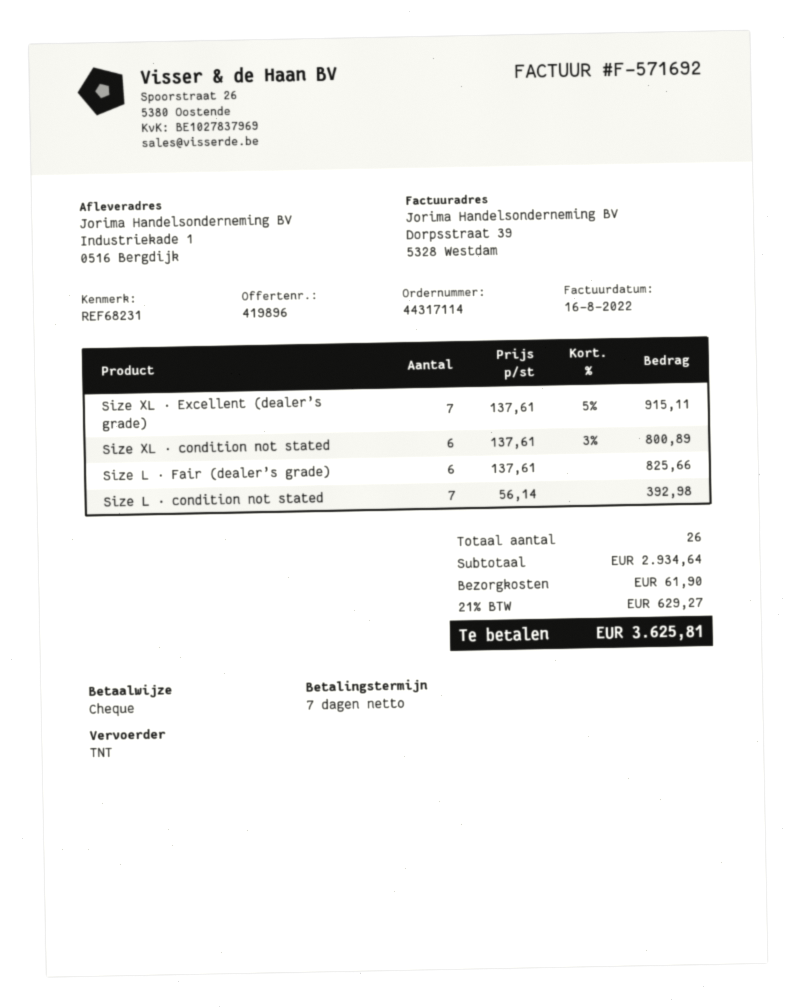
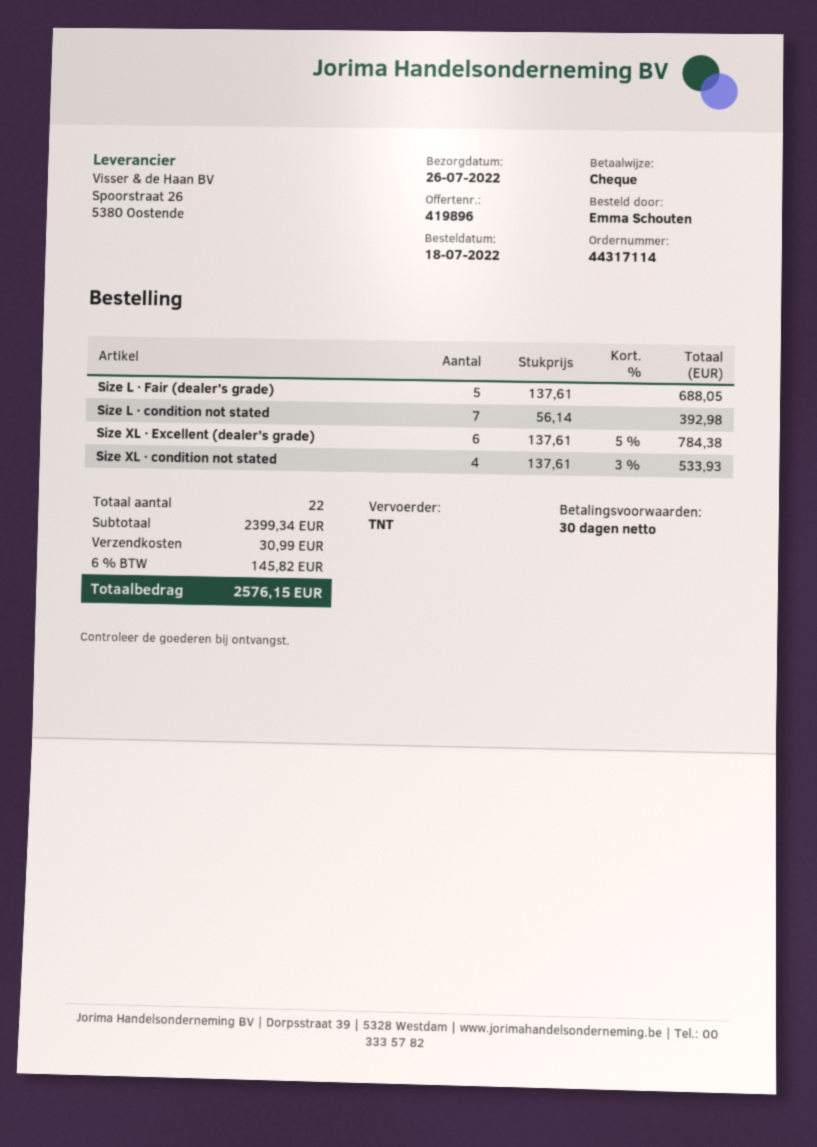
payment terms: 7 days -> 30 days
Size XL · Excellent (dealer’s grade): 7 x 137.61 - 5% = 915.11 -> 6 x 137.61 - 5% = 784.38
Size XL · condition not stated: 6 x 137.61 - 3% = 800.89 -> 4 x 137.61 - 3% = 533.93
Size L · Fair (dealer’s grade): 6 x 137.61 = 825.66 -> 5 x 137.61 = 688.05
total quantity: 26 -> 22
subtotal: 2934.64 -> 2399.34
shipping: 61.90 -> 30.99
tax: 21% = 629.27 -> 6% = 145.82
total: 3625.81 -> 2576.15

